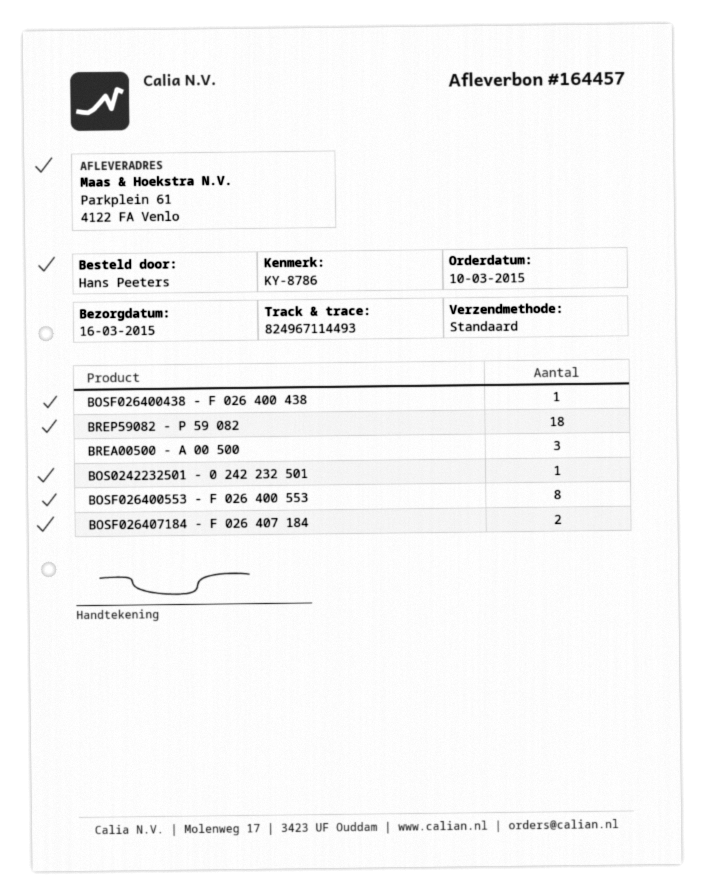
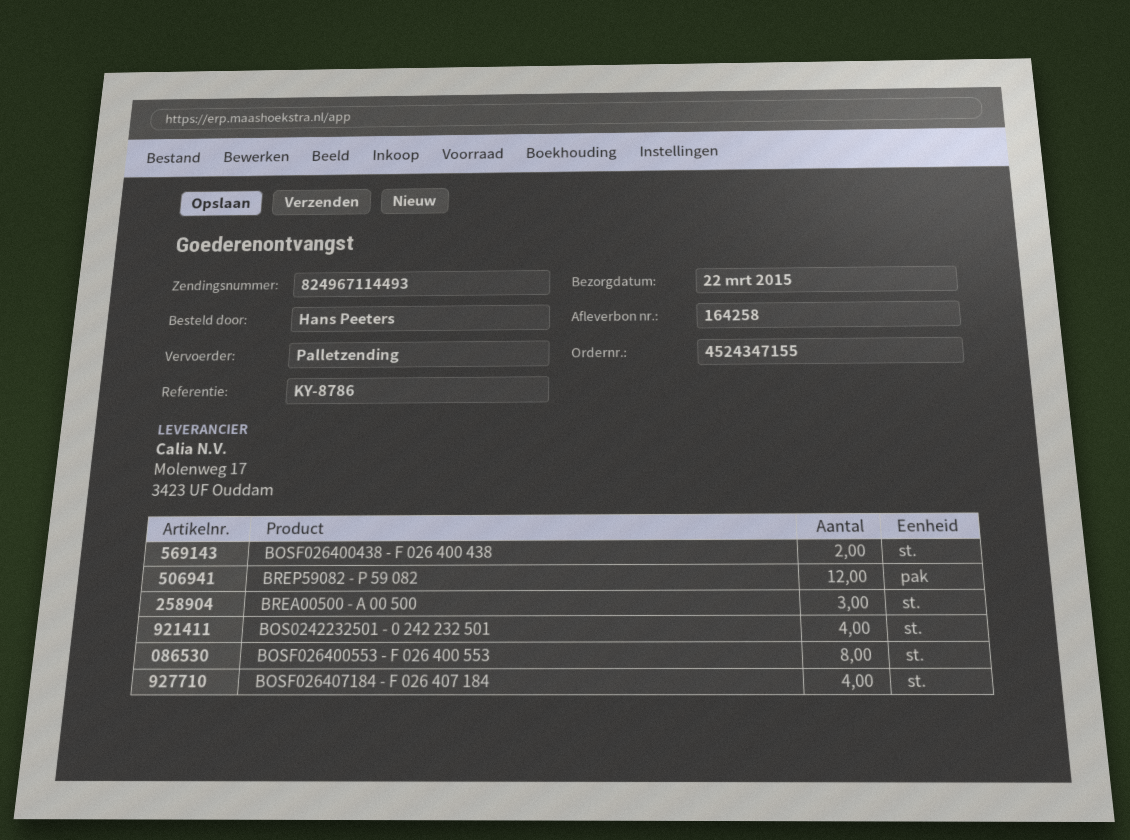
delivery note number: 164457 -> 164258
delivery date: 2015-03-16 -> 2015-03-22
shipping method: standard -> pallet freight
BOSF026400438 - F 026 400 438: 1 -> 2
BREP59082 - P 59 082: 18 -> 12
BOS0242232501 - 0 242 232 501: 1 -> 4
BOSF026407184 - F 026 407 184: 2 -> 4

